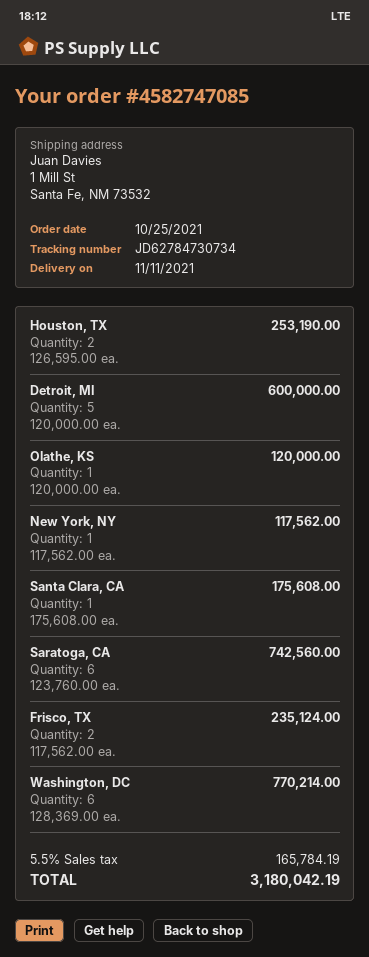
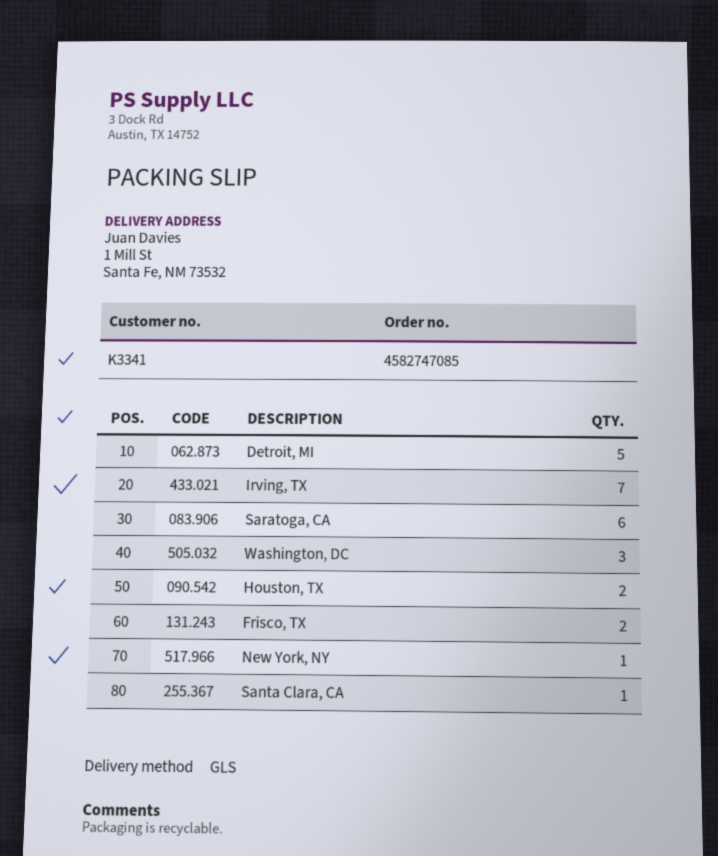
Olathe, KS: 1 -> none
Washington, DC: 6 -> 3
Irving, TX: none -> 7

